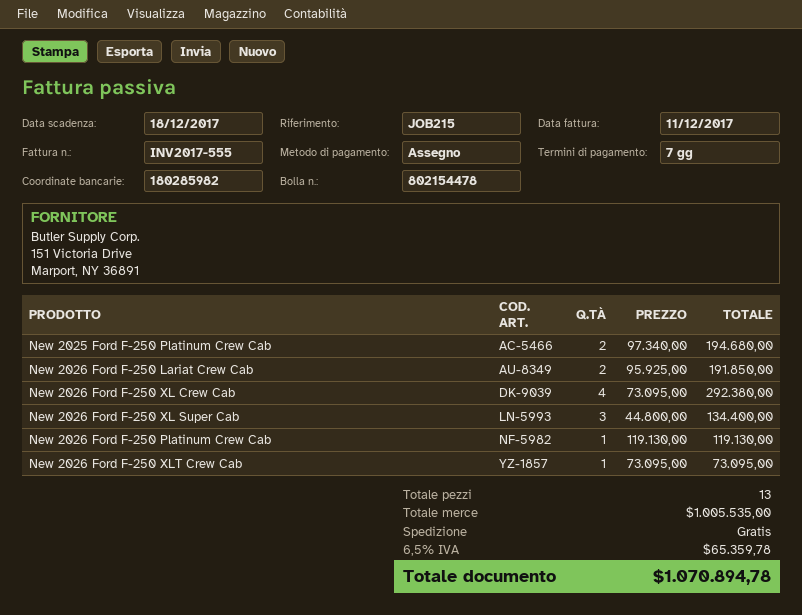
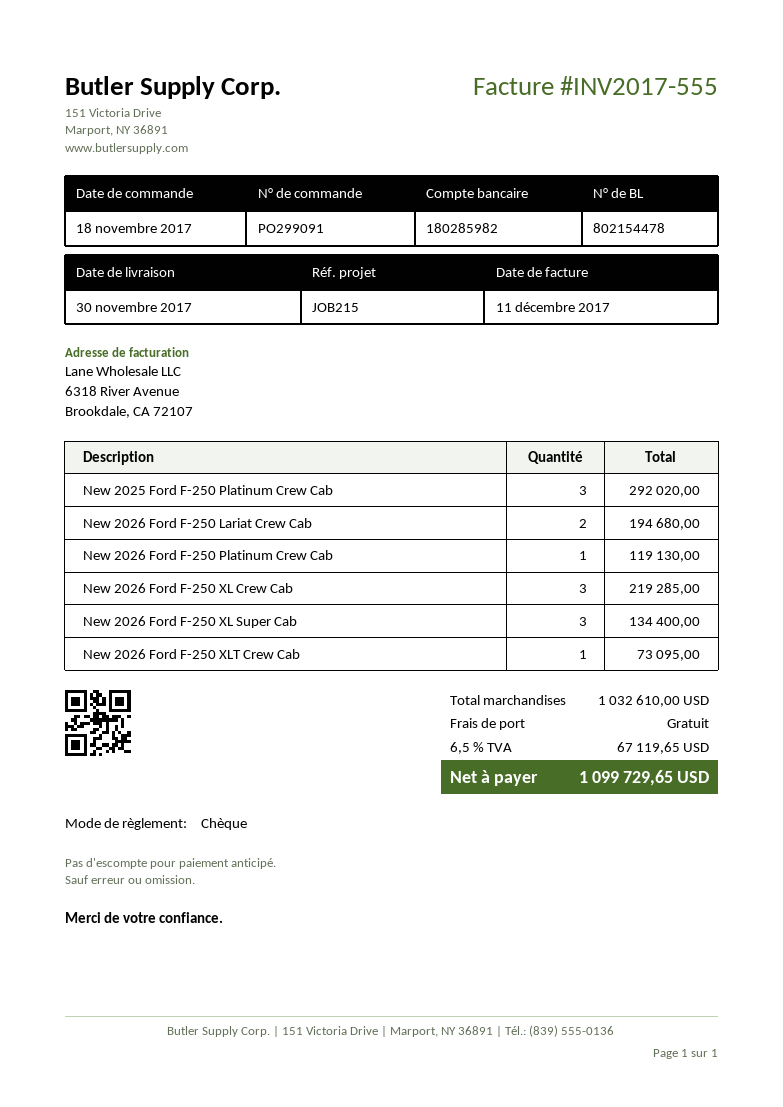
New 2025 Ford F-250 Platinum Crew Cab: 2 for 194680.00 -> 3 for 292020.00
New 2026 Ford F-250 Lariat Crew Cab: 2 for 191850.00 -> 2 for 194680.00
New 2026 Ford F-250 XL Crew Cab: 4 for 292380.00 -> 3 for 219285.00
subtotal: 1005535.00 -> 1032610.00
tax: 6.5% = 65359.78 -> 6.5% = 67119.65
total: 1070894.78 -> 1099729.65

